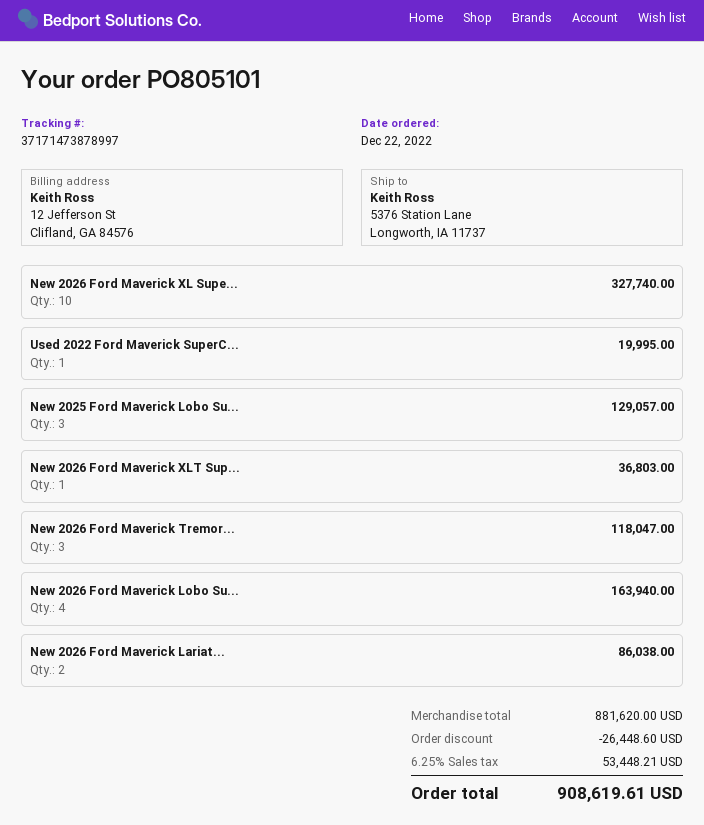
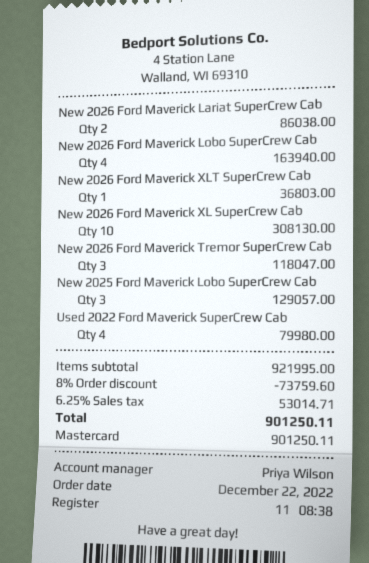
New 2026 Ford Maverick XL Supe...: 10 for 327740.00 -> 10 for 308130.00
Used 2022 Ford Maverick SuperC...: 1 for 19995.00 -> 4 for 79980.00
subtotal: 881620.00 -> 921995.00
discount: 26448.60 -> 73759.60
tax: 6.25% = 53448.21 -> 6.25% = 53014.71
total: 908619.61 -> 901250.11

